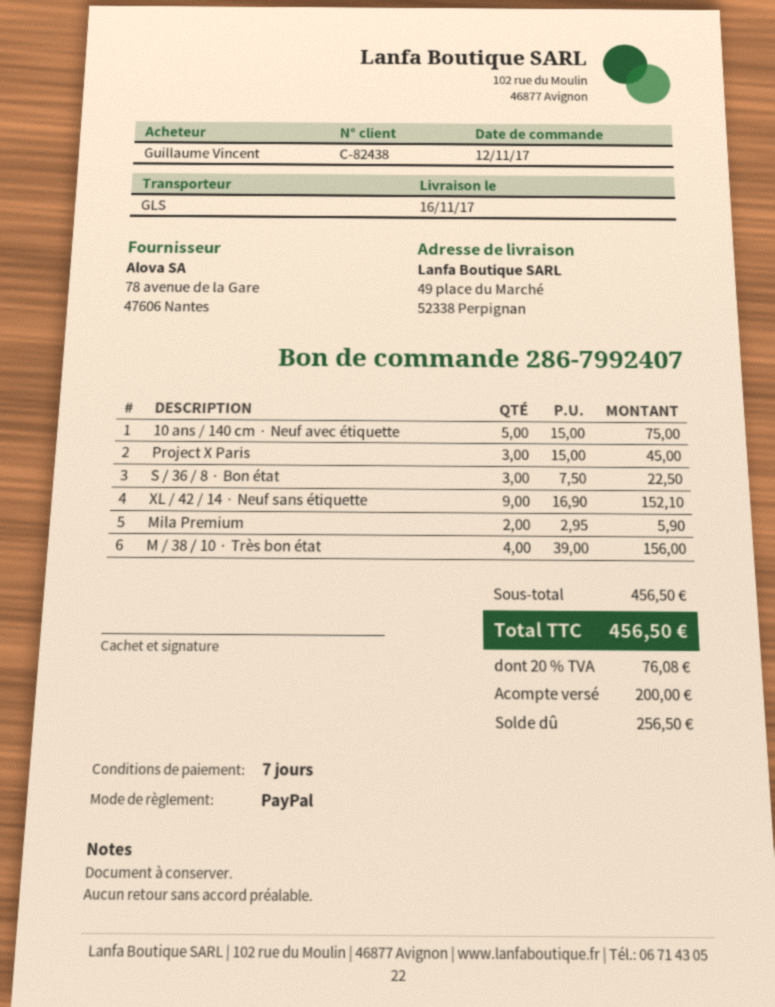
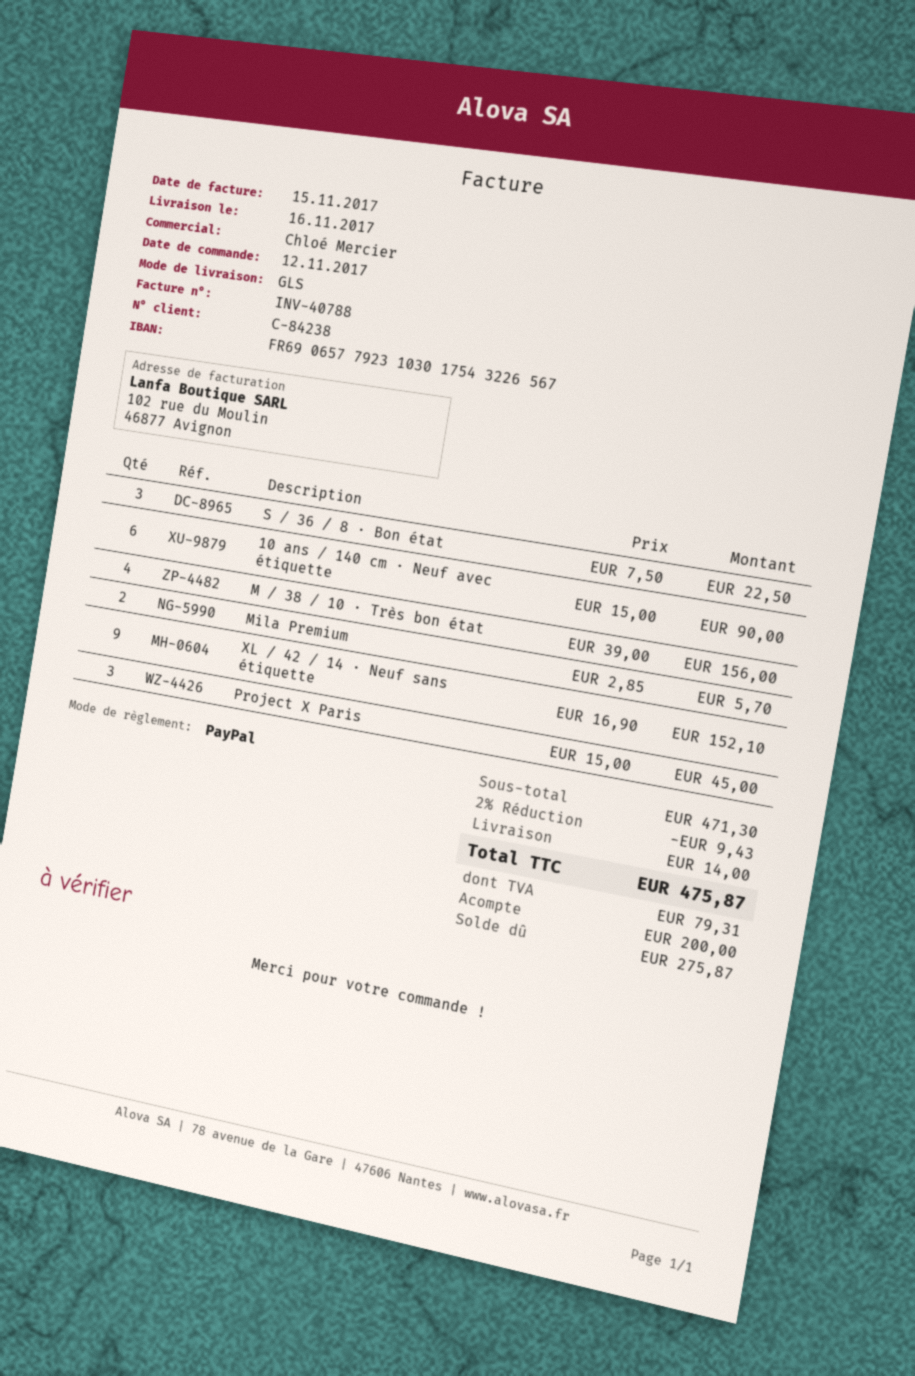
customer number: C-82438 -> C-84238
10 ans / 140 cm · Neuf avec étiquette: 5 x 15.00 = 75.00 -> 6 x 15.00 = 90.00
Mila Premium: 2 x 2.95 = 5.90 -> 2 x 2.85 = 5.70
subtotal: 456.50 -> 471.30
discount: none -> 2% = 9.43
shipping: none -> 14.00
tax: 76.08 -> 79.31
total: 456.50 -> 475.87
balance: 256.50 -> 275.87

